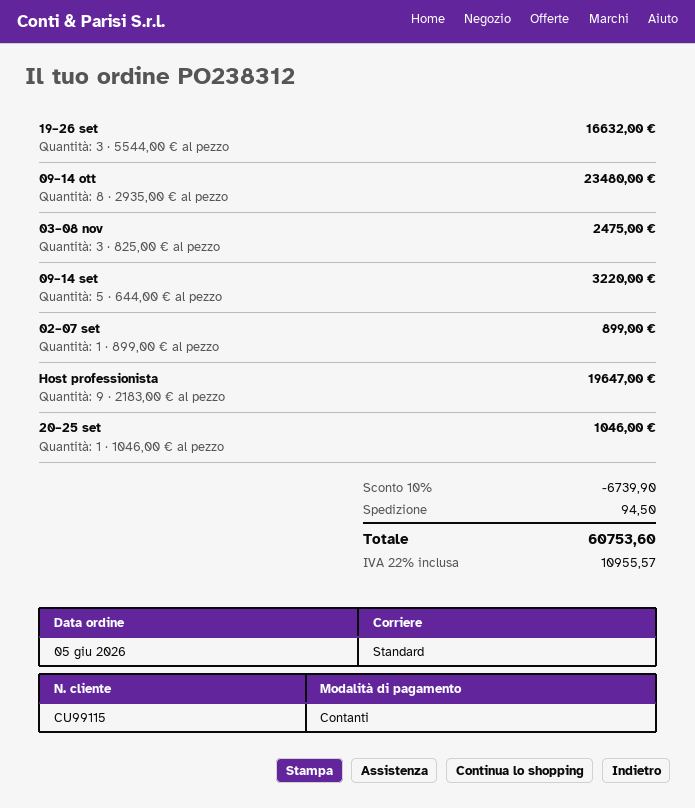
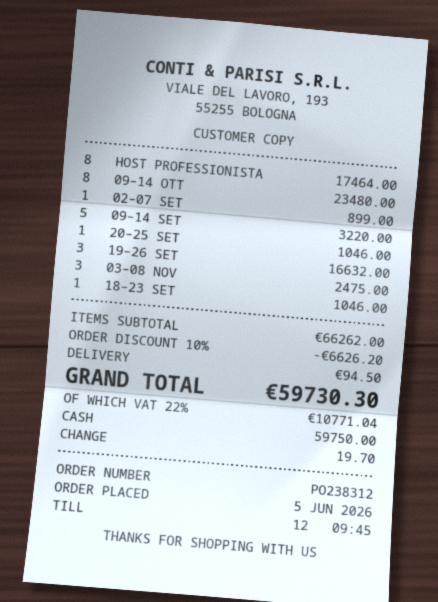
Host professionista: 9 for 19647.00 -> 8 for 17464.00
18–23 SET: none -> 1 for 1046.00
discount: 10% = 6739.90 -> 10% = 6626.20
tax: 22% = 10955.57 -> 22% = 10771.04
total: 60753.60 -> 59730.30

